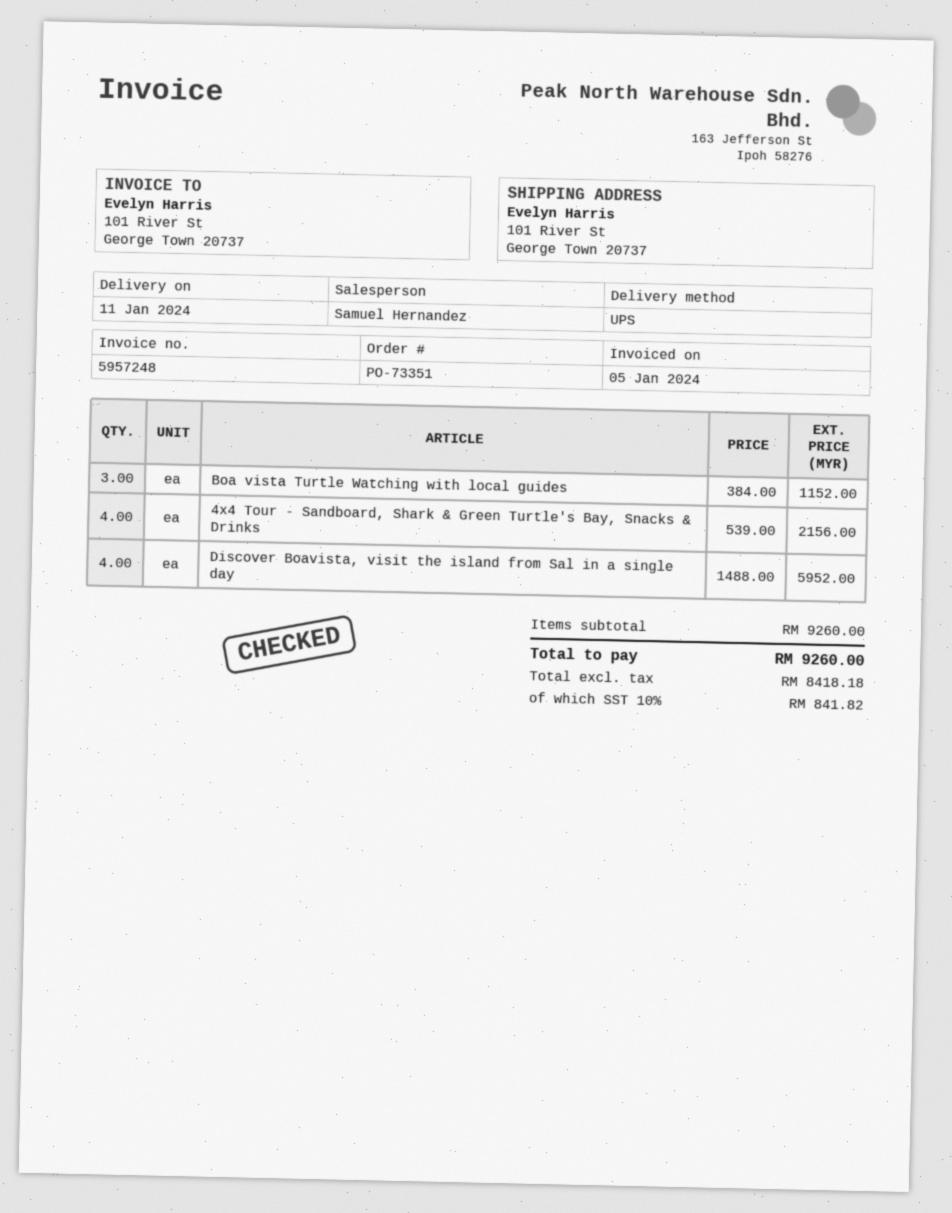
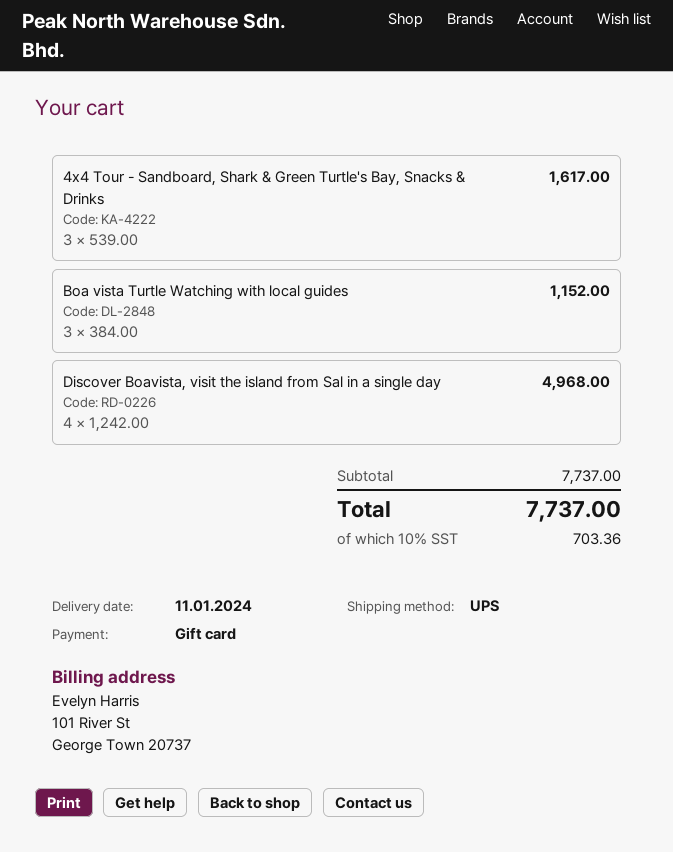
4x4 Tour - Sandboard, Shark & Green Turtle's Bay, Snacks & Drinks: 4 x 539.00 = 2156.00 -> 3 x 539.00 = 1617.00
Discover Boavista, visit the island from Sal in a single day: 4 x 1488.00 = 5952.00 -> 4 x 1242.00 = 4968.00
subtotal: 9260.00 -> 7737.00
tax: 10% = 841.82 -> 10% = 703.36
total: 9260.00 -> 7737.00

